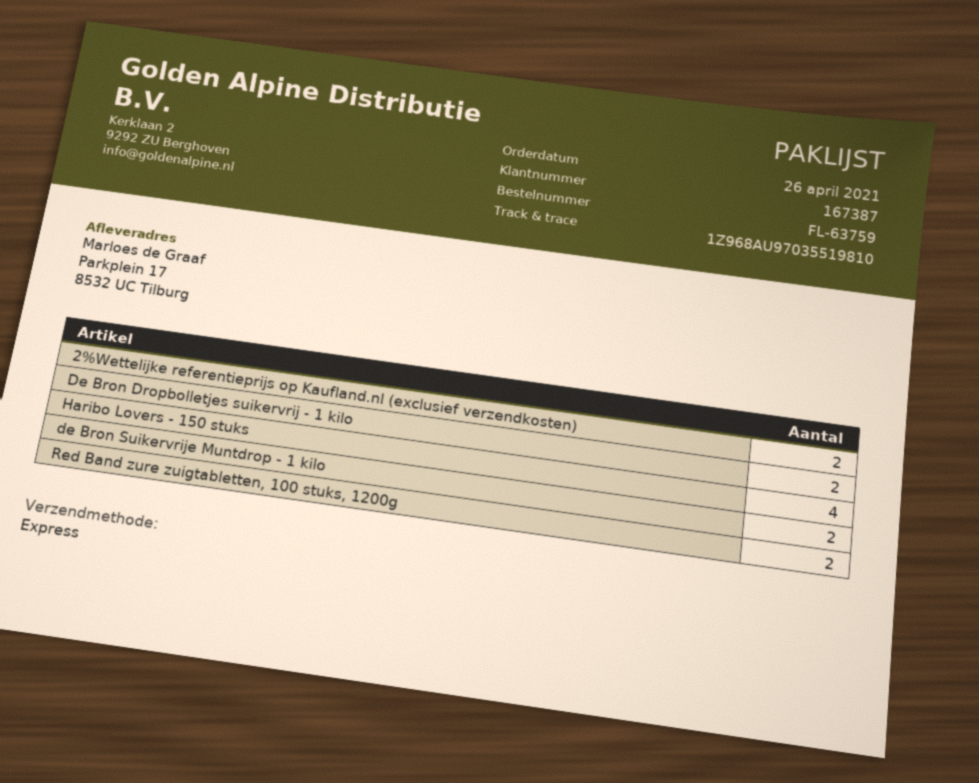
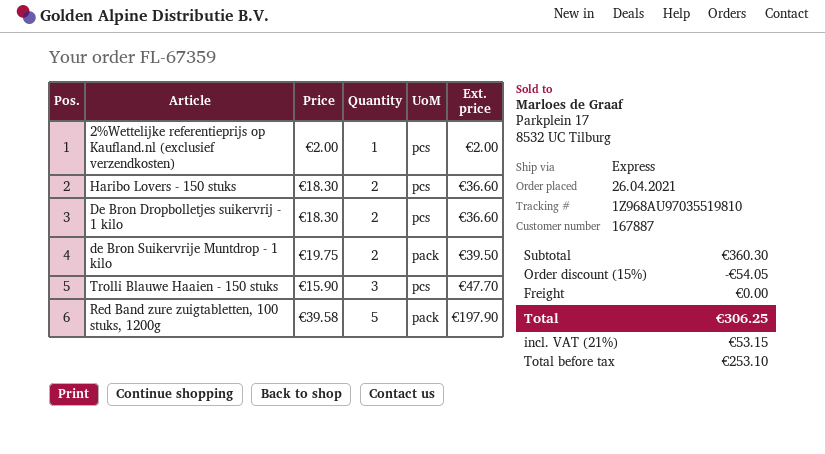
order number: FL-63759 -> FL-67359
customer number: 167387 -> 167887
2%Wettelijke referentieprijs op Kaufland.nl (exclusief verzendkosten): 2 -> 1
Haribo Lovers - 150 stuks: 4 -> 2
Red Band zure zuigtabletten, 100 stuks, 1200g: 2 -> 5
Trolli Blauwe Haaien - 150 stuks: none -> 3

